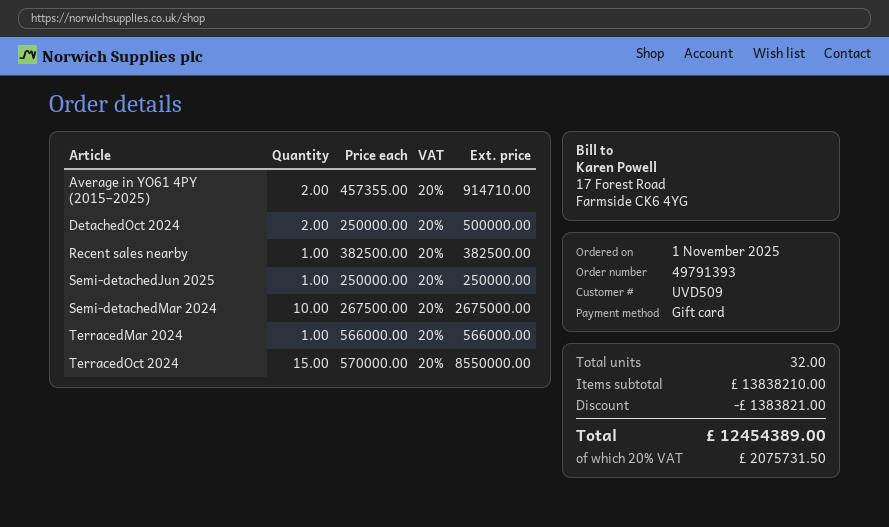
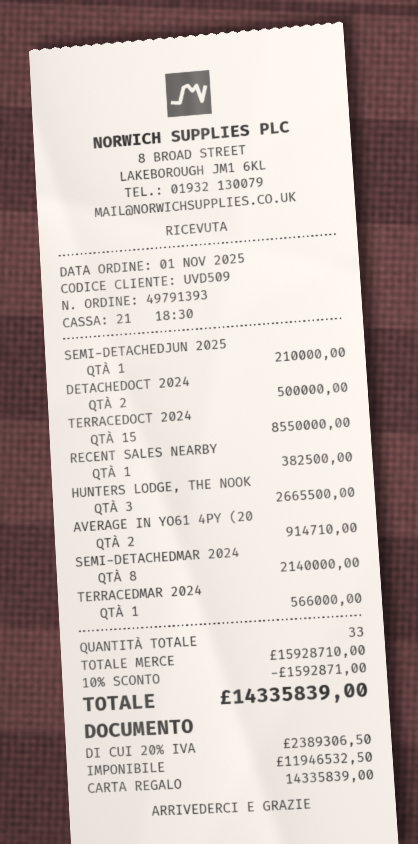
Semi-detachedJun 2025: 1 for 250000.00 -> 1 for 210000.00
Semi-detachedMar 2024: 10 for 2675000.00 -> 8 for 2140000.00
HUNTERS LODGE, THE NOOK: none -> 3 for 2665500.00
total quantity: 32 -> 33
subtotal: 13838210.00 -> 15928710.00
discount: 1383821.00 -> 1592871.00
tax: 20% = 2075731.50 -> 20% = 2389306.50
total: 12454389.00 -> 14335839.00

